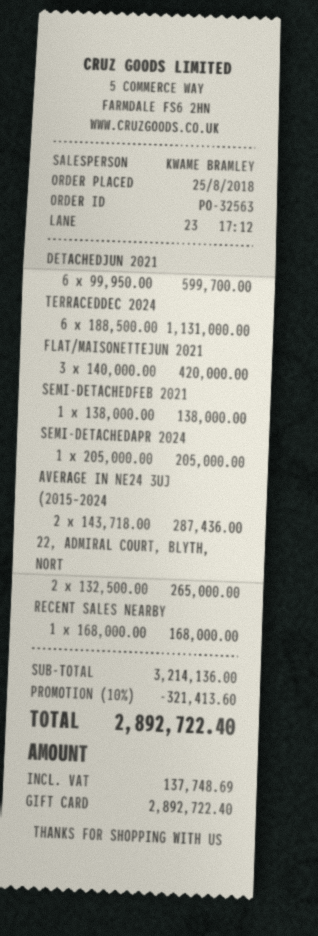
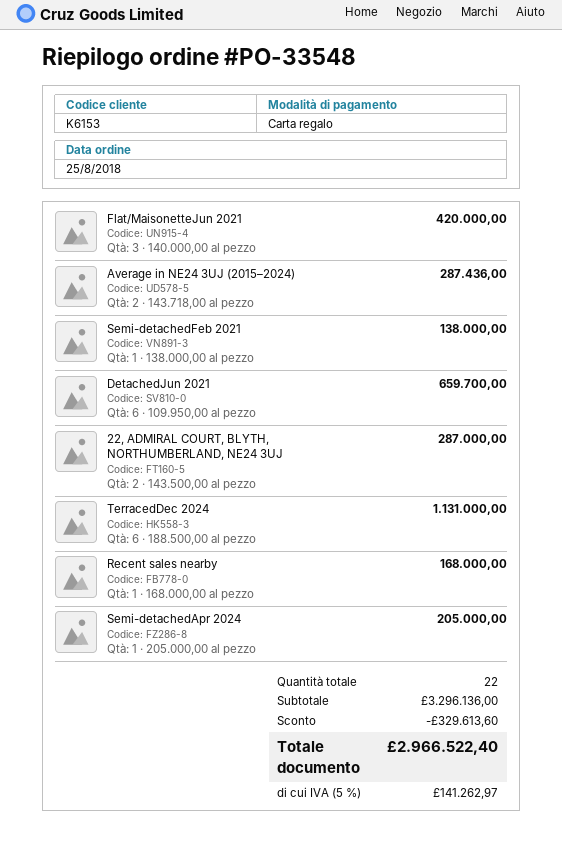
order number: PO-32563 -> PO-33548
DETACHEDJUN 2021: 6 x 99950.00 = 599700.00 -> 6 x 109950.00 = 659700.00
22, ADMIRAL COURT, BLYTH, NORT: 2 x 132500.00 = 265000.00 -> 2 x 143500.00 = 287000.00
subtotal: 3214136.00 -> 3296136.00
discount: 321413.60 -> 329613.60
tax: 137748.69 -> 141262.97
total: 2892722.40 -> 2966522.40

